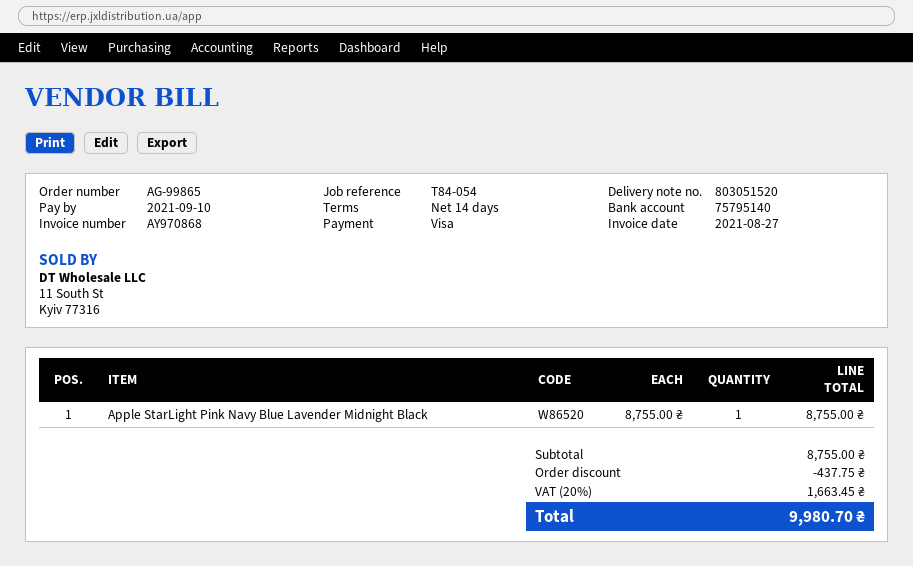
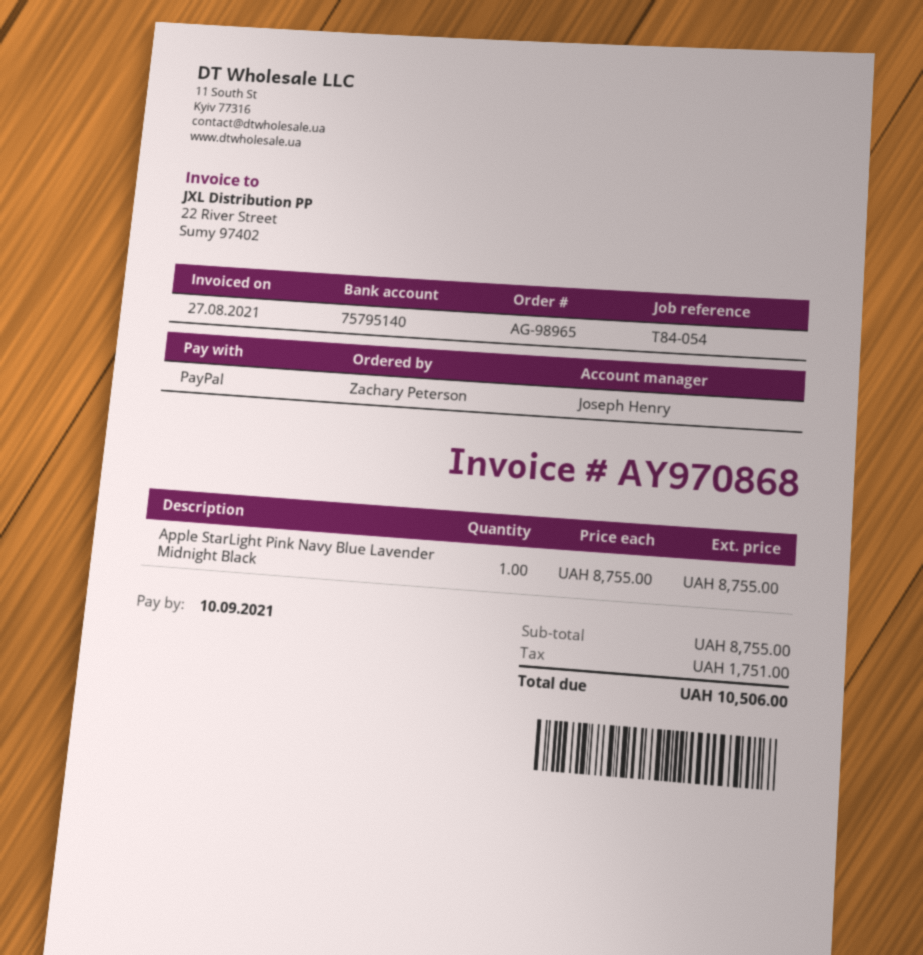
order number: AG-99865 -> AG-98965
payment method: Visa -> PayPal
discount: 437.75 -> none
tax: 1663.45 -> 1751.00
total: 9980.70 -> 10506.00

